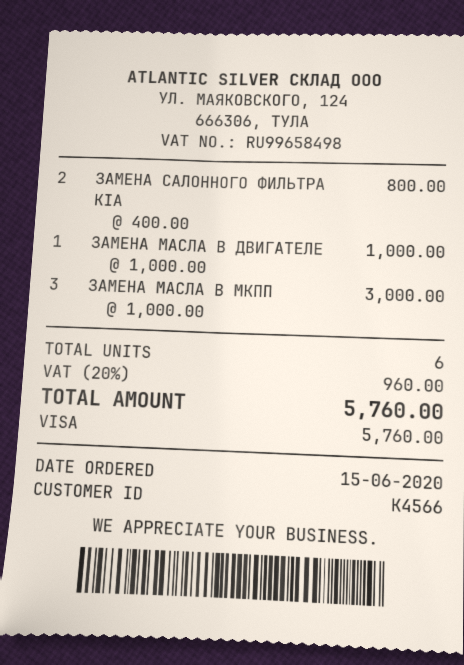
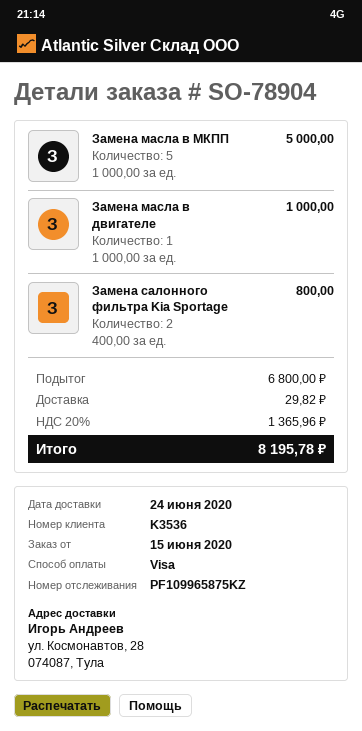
customer number: K4566 -> K3536
ЗАМЕНА МАСЛА В МКПП: 3 x 1000.00 = 3000.00 -> 5 x 1000.00 = 5000.00
shipping: none -> 29.82
tax: 20% = 960.00 -> 20% = 1365.96
total: 5760.00 -> 8195.78

